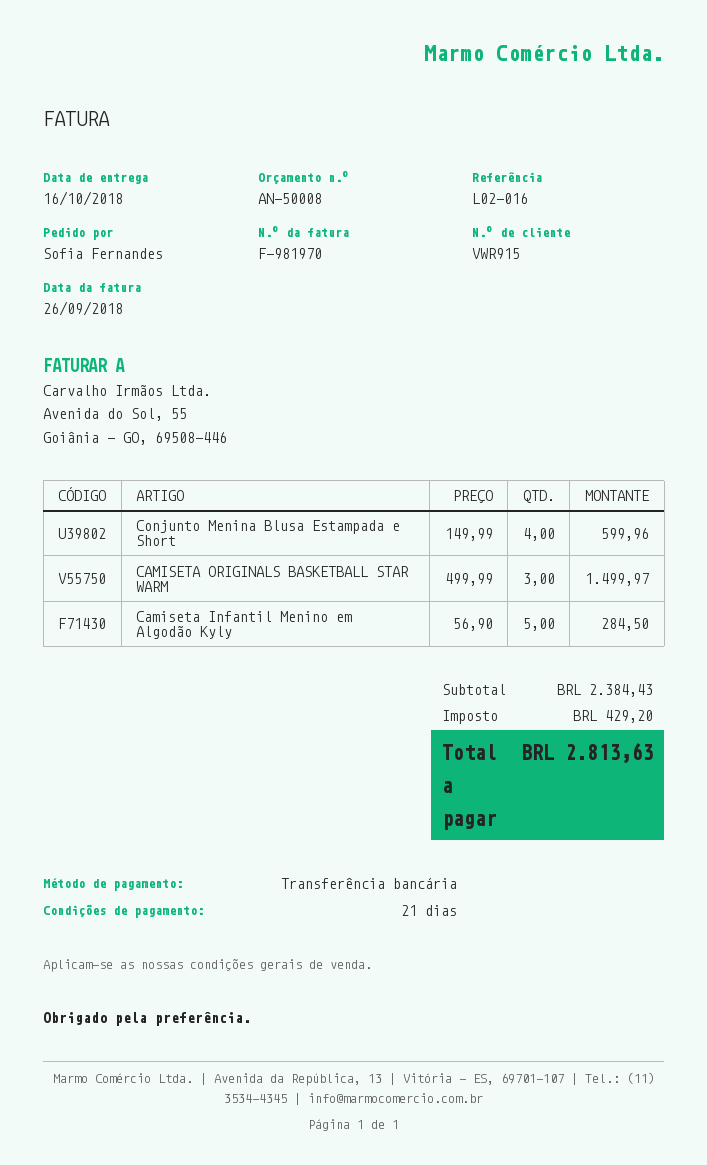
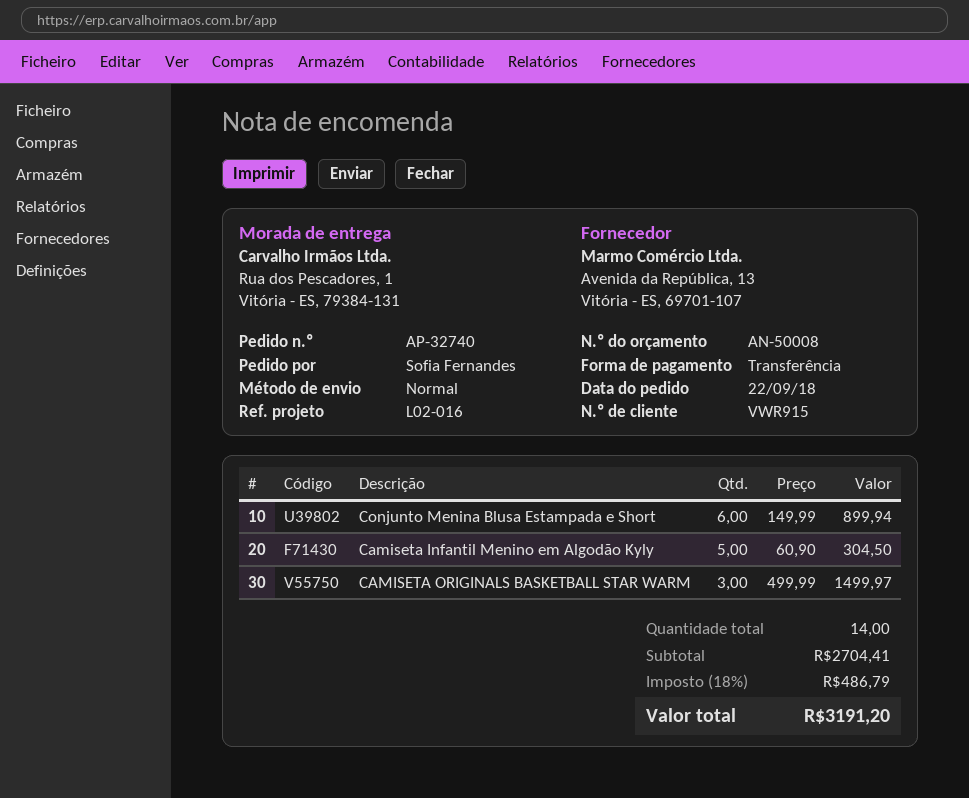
Conjunto Menina Blusa Estampada e Short: 4 x 149.99 = 599.96 -> 6 x 149.99 = 899.94
Camiseta Infantil Menino em Algodão Kyly: 5 x 56.90 = 284.50 -> 5 x 60.90 = 304.50
subtotal: 2384.43 -> 2704.41
tax: 429.20 -> 486.79
total: 2813.63 -> 3191.20

